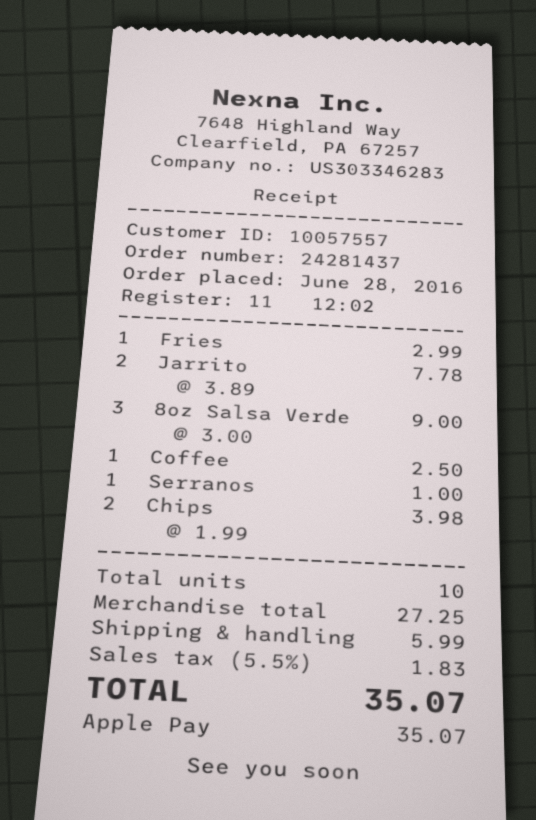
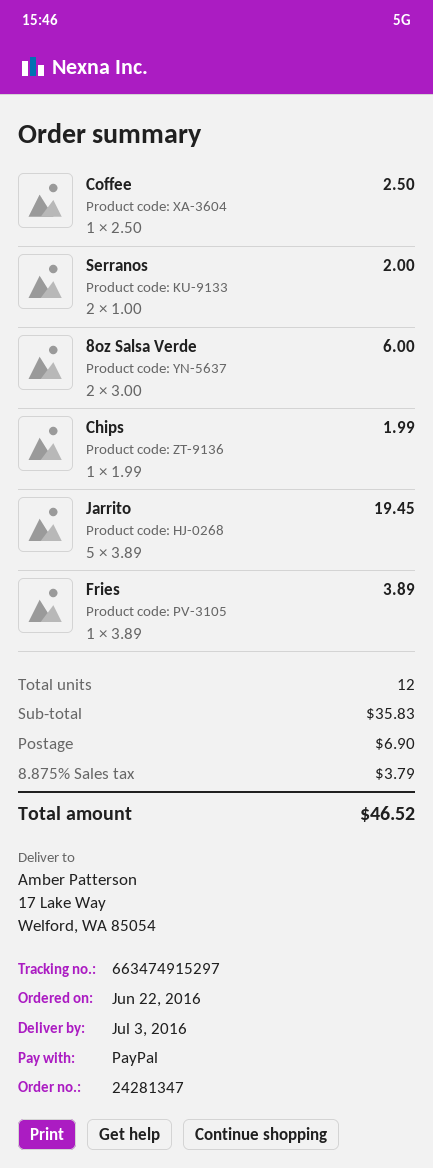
order number: 24281437 -> 24281347
order date: 2016-06-28 -> 2016-06-22
payment method: Apple Pay -> PayPal
Fries: 1 x 2.99 = 2.99 -> 1 x 3.89 = 3.89
Jarrito: 2 x 3.89 = 7.78 -> 5 x 3.89 = 19.45
8oz Salsa Verde: 3 x 3.00 = 9.00 -> 2 x 3.00 = 6.00
Serranos: 1 x 1.00 = 1.00 -> 2 x 1.00 = 2.00
Chips: 2 x 1.99 = 3.98 -> 1 x 1.99 = 1.99
total quantity: 10 -> 12
subtotal: 27.25 -> 35.83
shipping: 5.99 -> 6.90
tax: 5.5% = 1.83 -> 8.875% = 3.79
total: 35.07 -> 46.52

